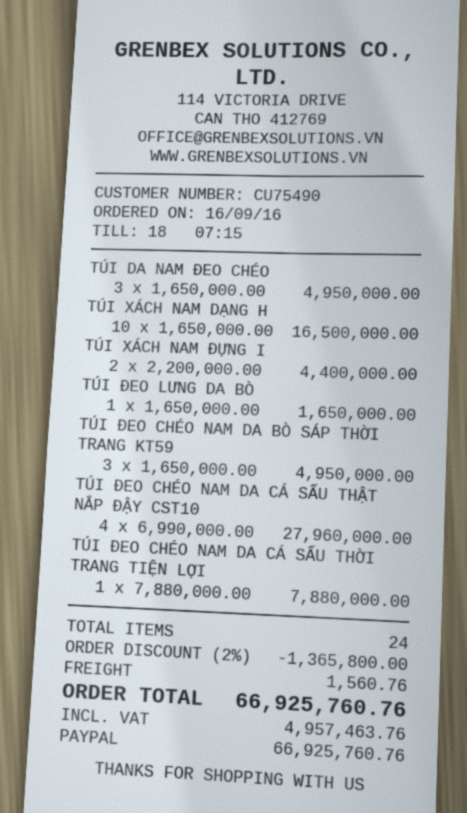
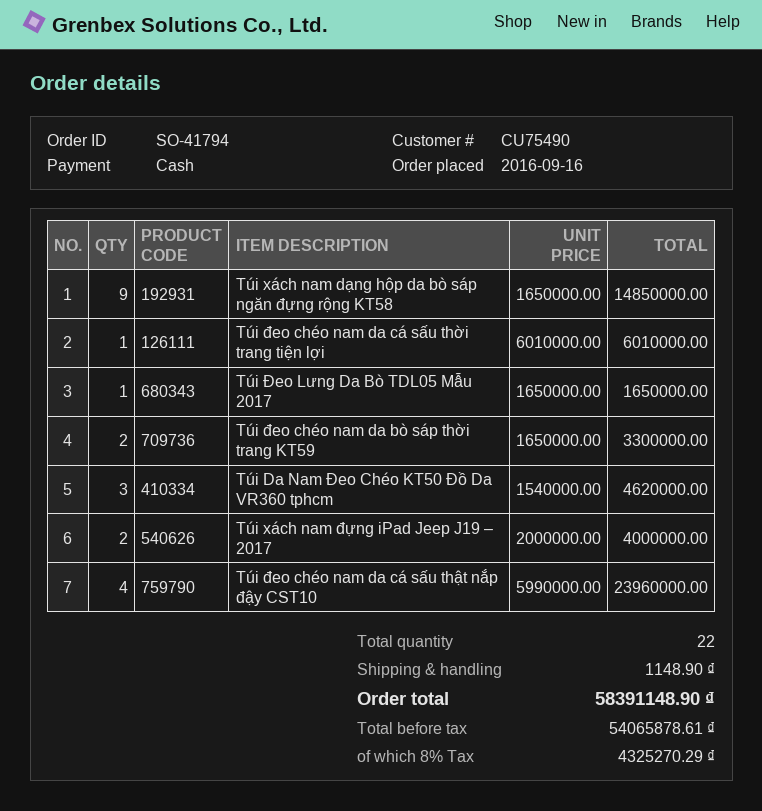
payment method: PayPal -> cash
TÚI DA NAM ĐEO CHÉO: 3 x 1650000.00 = 4950000.00 -> 3 x 1540000.00 = 4620000.00
TÚI XÁCH NAM DẠNG H: 10 x 1650000.00 = 16500000.00 -> 9 x 1650000.00 = 14850000.00
TÚI XÁCH NAM ĐỰNG I: 2 x 2200000.00 = 4400000.00 -> 2 x 2000000.00 = 4000000.00
TÚI ĐEO CHÉO NAM DA BÒ SÁP THỜI TRANG KT59: 3 x 1650000.00 = 4950000.00 -> 2 x 1650000.00 = 3300000.00
TÚI ĐEO CHÉO NAM DA CÁ SẤU THẬT NẮP ĐẬY CST10: 4 x 6990000.00 = 27960000.00 -> 4 x 5990000.00 = 23960000.00
TÚI ĐEO CHÉO NAM DA CÁ SẤU THỜI TRANG TIỆN LỢI: 1 x 7880000.00 = 7880000.00 -> 1 x 6010000.00 = 6010000.00
total quantity: 24 -> 22
discount: 2% = 1365800.00 -> none
shipping: 1560.76 -> 1148.90
tax: 4957463.76 -> 4325270.29
total: 66925760.76 -> 58391148.90

